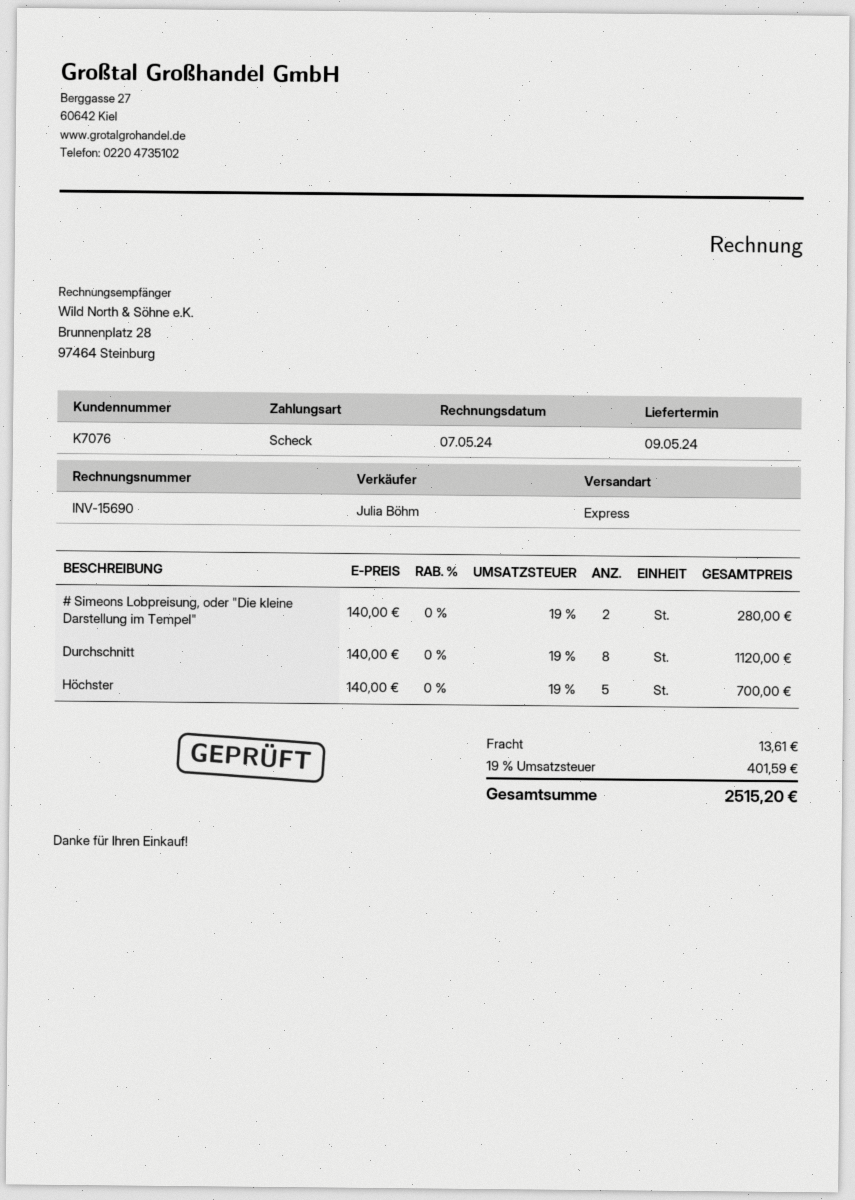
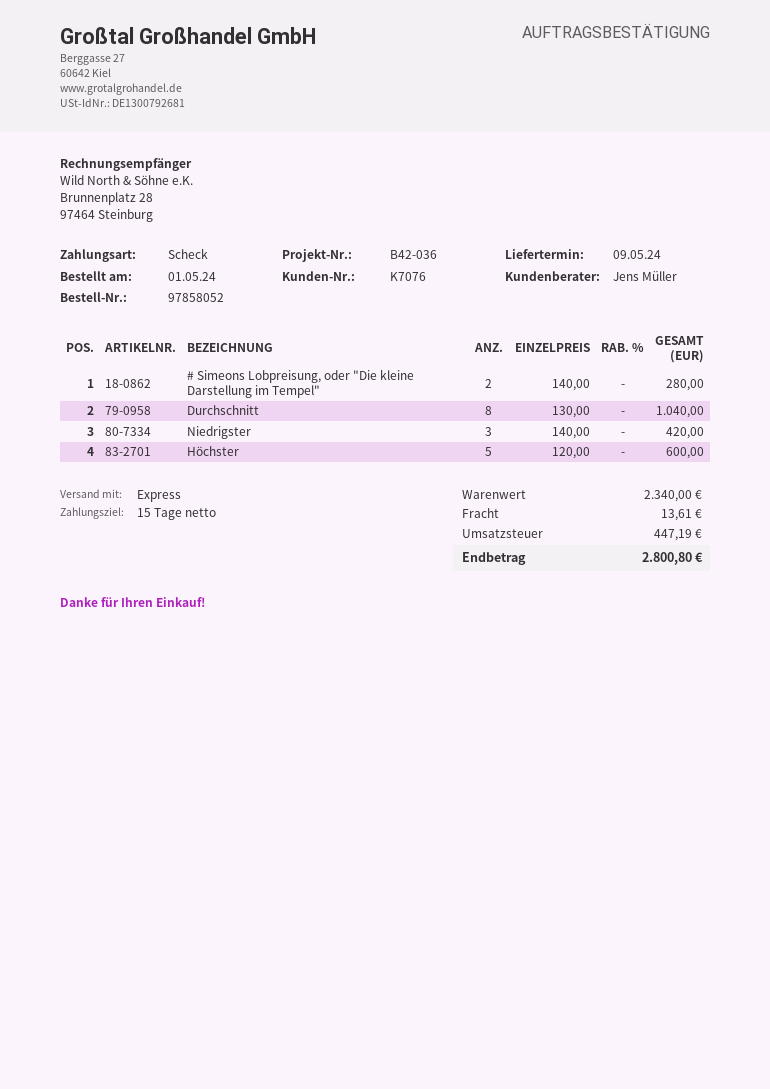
sales rep: Julia Böhm -> Jens Müller
Durchschnitt: 8 x 140.00 = 1120.00 -> 8 x 130.00 = 1040.00
Höchster: 5 x 140.00 = 700.00 -> 5 x 120.00 = 600.00
Niedrigster: none -> 3 x 140.00 = 420.00
tax: 401.59 -> 447.19
total: 2515.20 -> 2800.80

